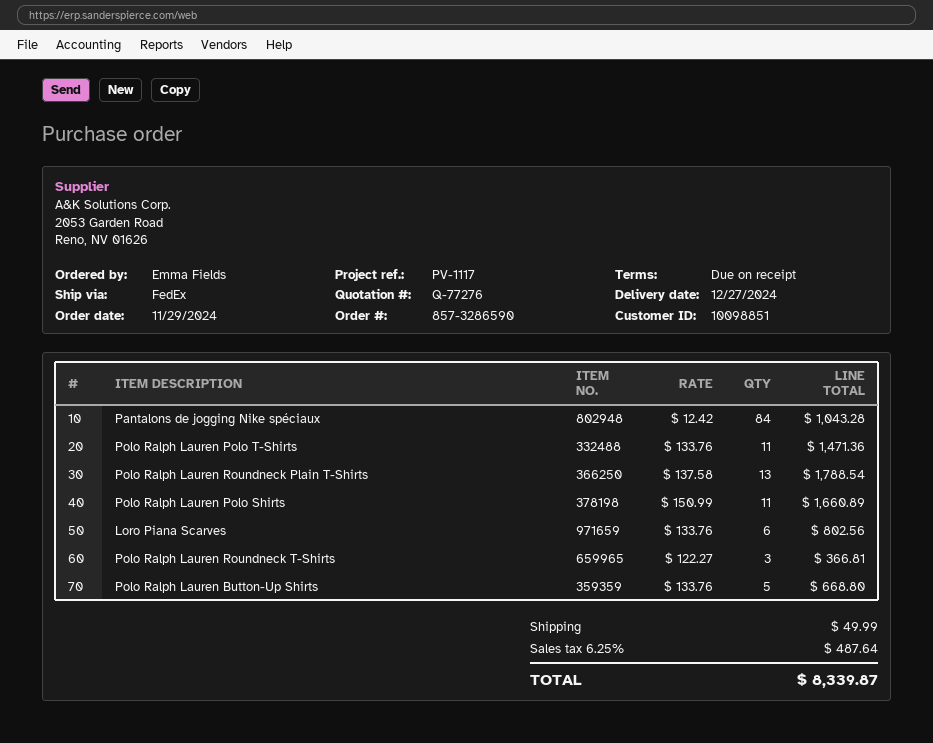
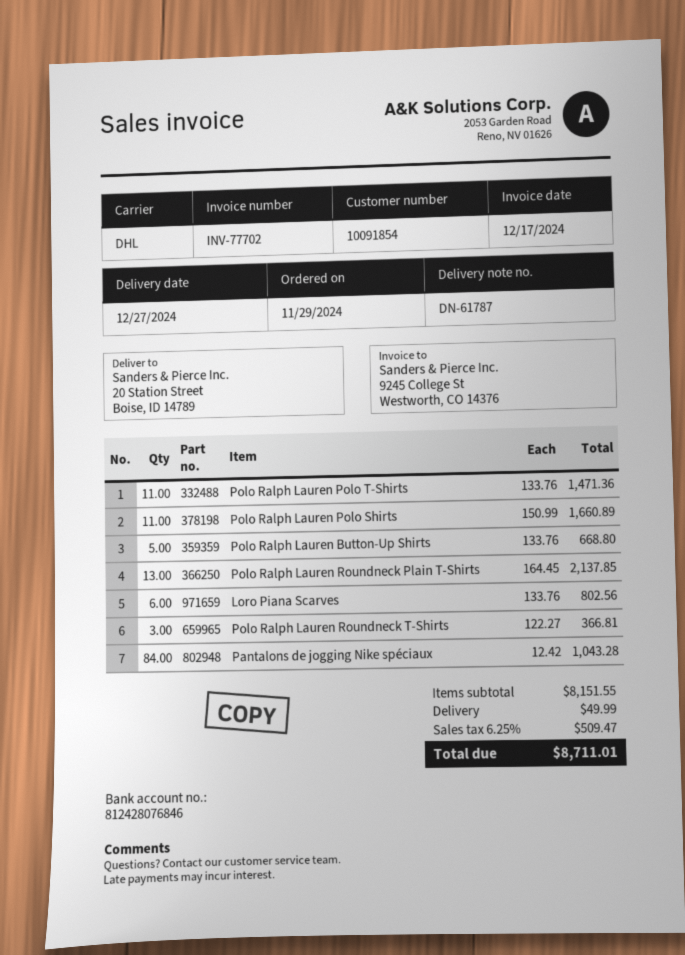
customer number: 10098851 -> 10091854
shipping method: FedEx -> DHL
Polo Ralph Lauren Roundneck Plain T-Shirts: 13 x 137.58 = 1788.54 -> 13 x 164.45 = 2137.85
tax: 6.25% = 487.64 -> 6.25% = 509.47
total: 8339.87 -> 8711.01

